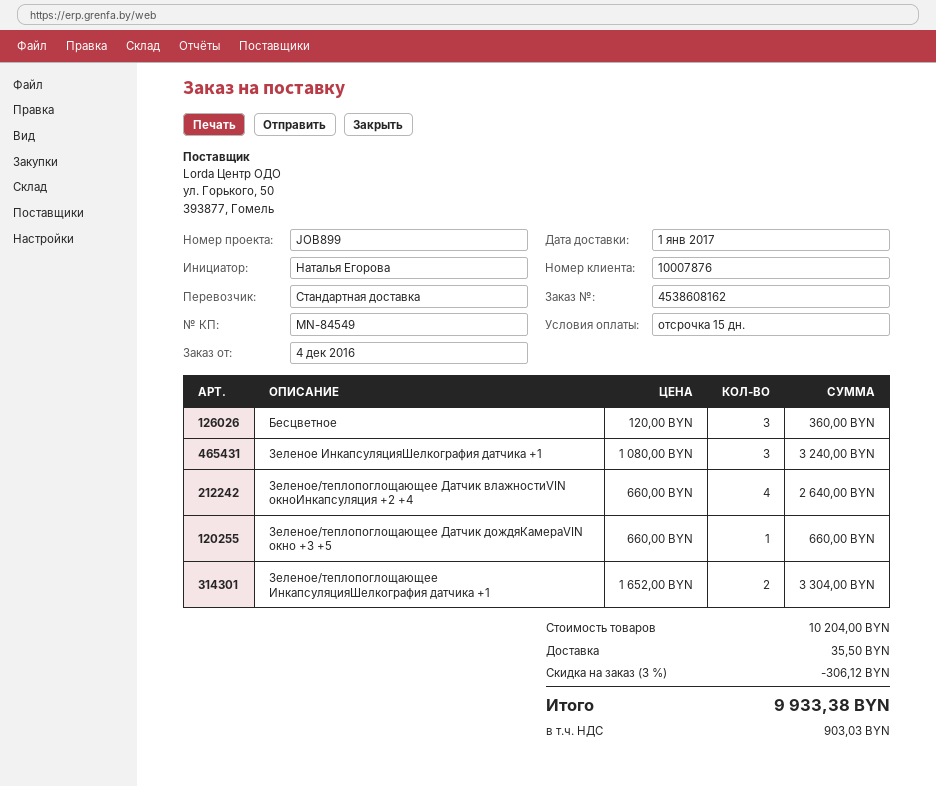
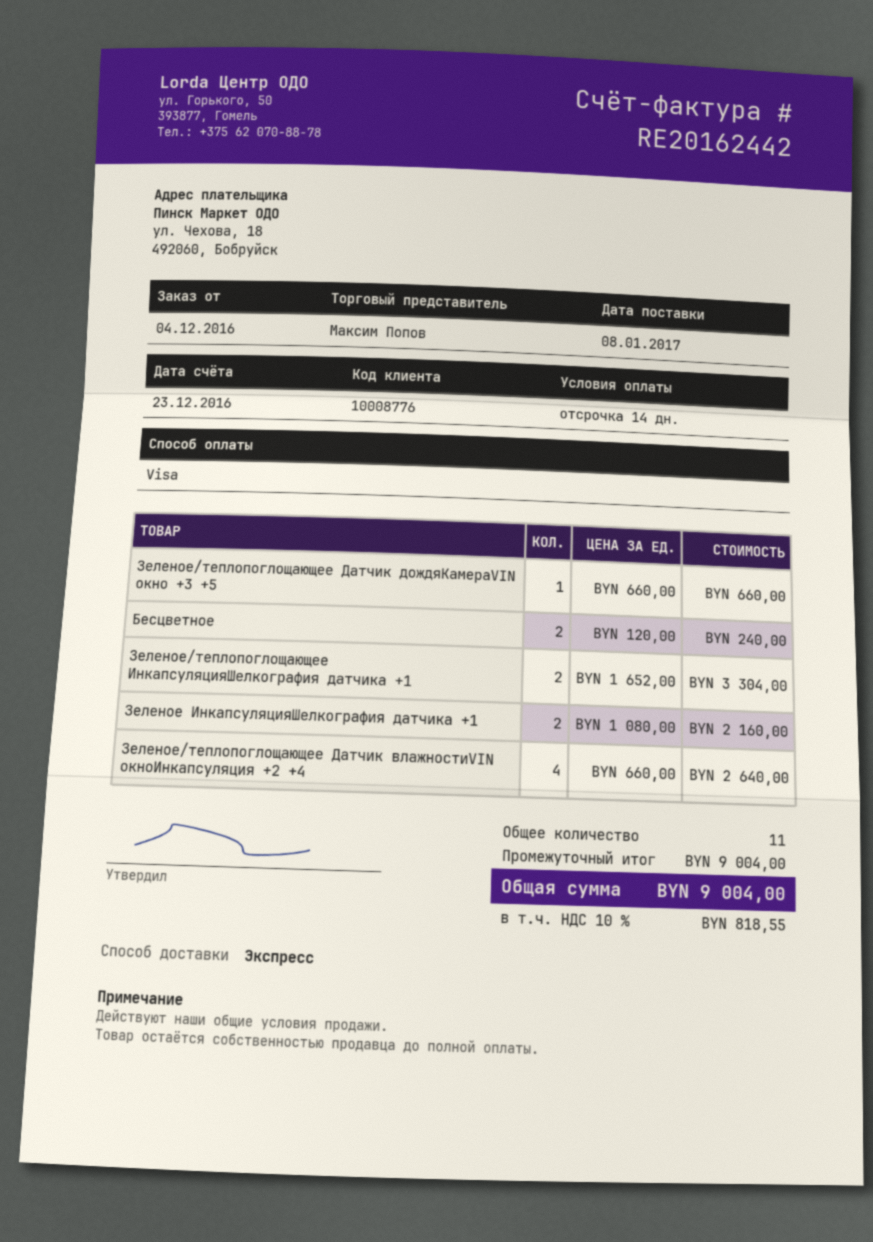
delivery date: 2017-01-01 -> 2017-01-08
payment terms: 15 days -> 14 days
customer number: 10007876 -> 10008776
shipping method: standard -> express
Бесцветное: 3 x 120.00 = 360.00 -> 2 x 120.00 = 240.00
Зеленое ИнкапсуляцияШелкография датчика +1: 3 x 1080.00 = 3240.00 -> 2 x 1080.00 = 2160.00
subtotal: 10204.00 -> 9004.00
discount: 3% = 306.12 -> none
shipping: 35.50 -> none
tax: 903.03 -> 818.55
total: 9933.38 -> 9004.00

